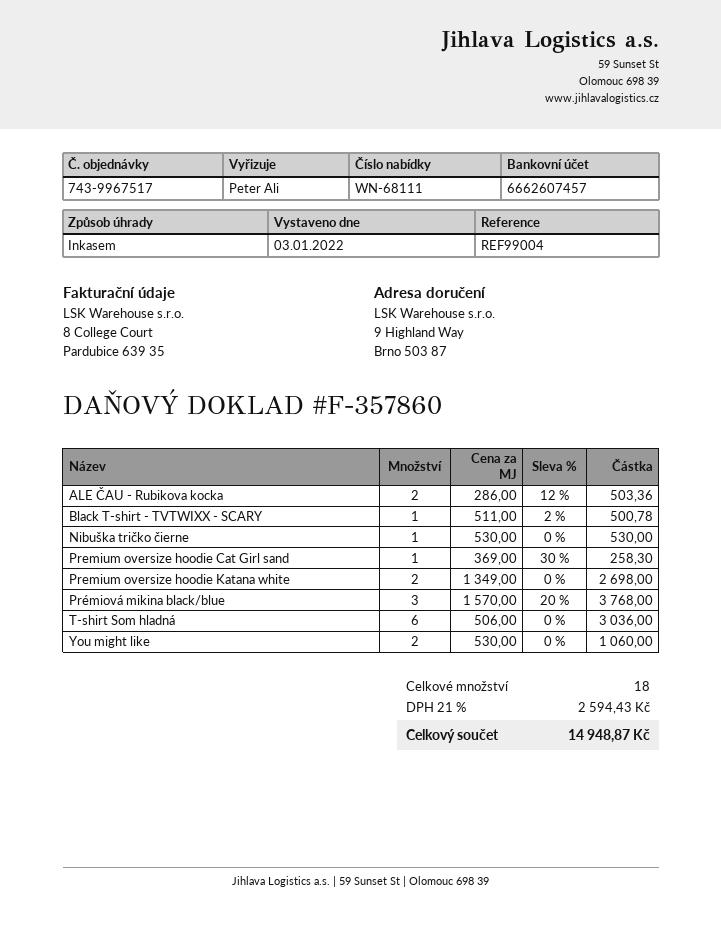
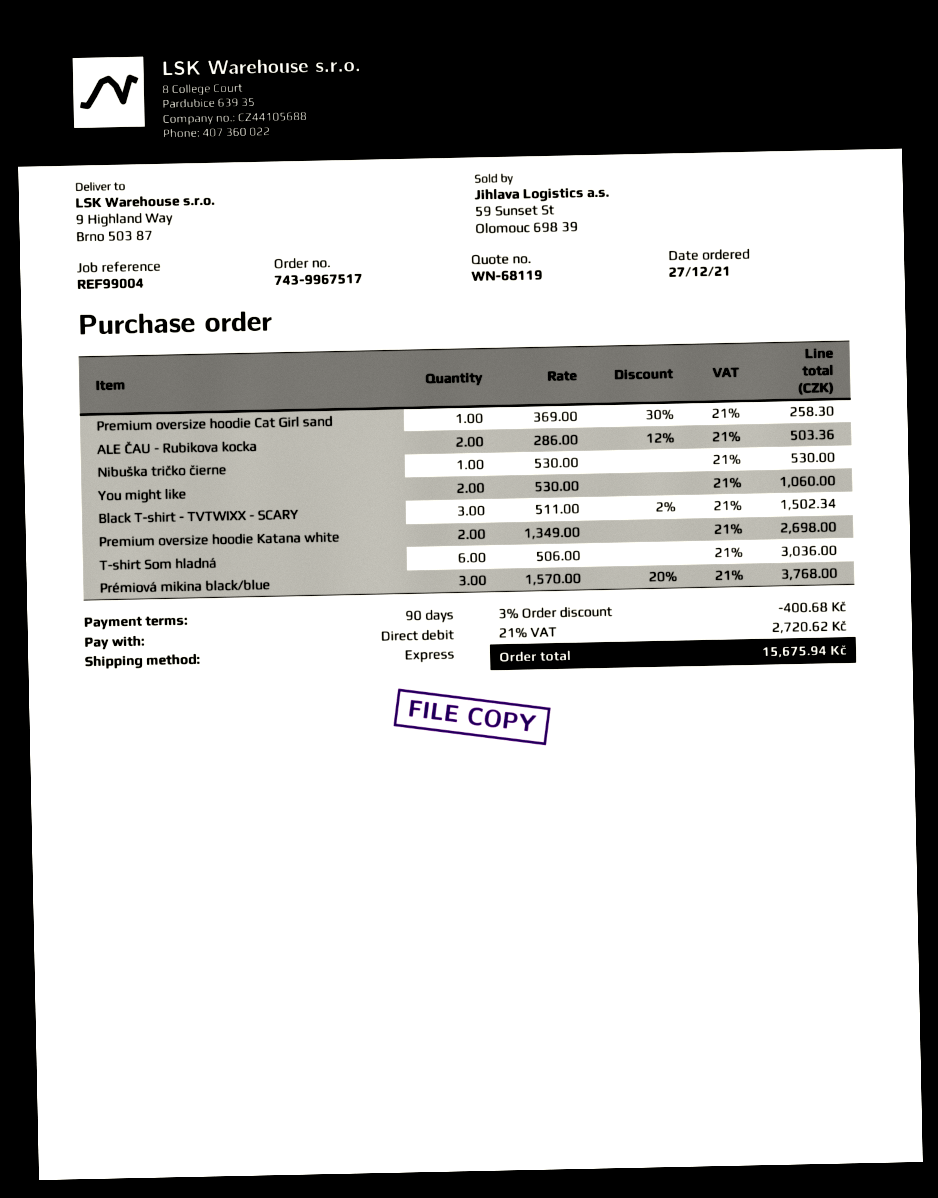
quote number: WN-68111 -> WN-68119
Black T-shirt - TVTWIXX - SCARY: 1 x 511.00 - 2% = 500.78 -> 3 x 511.00 - 2% = 1502.34
discount: none -> 3% = 400.68
tax: 21% = 2594.43 -> 21% = 2720.62
total: 14948.87 -> 15675.94

